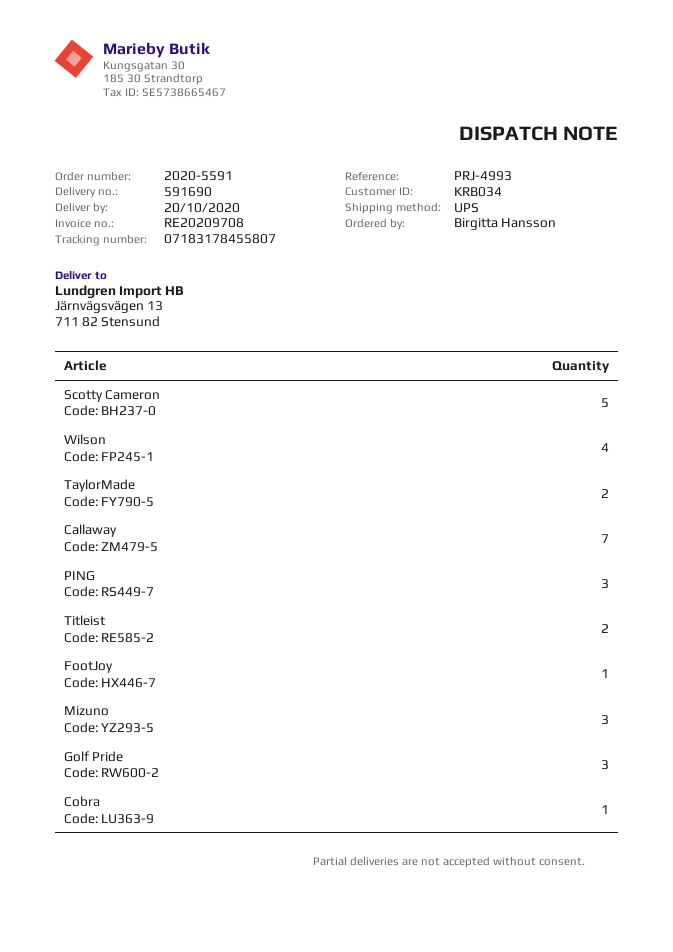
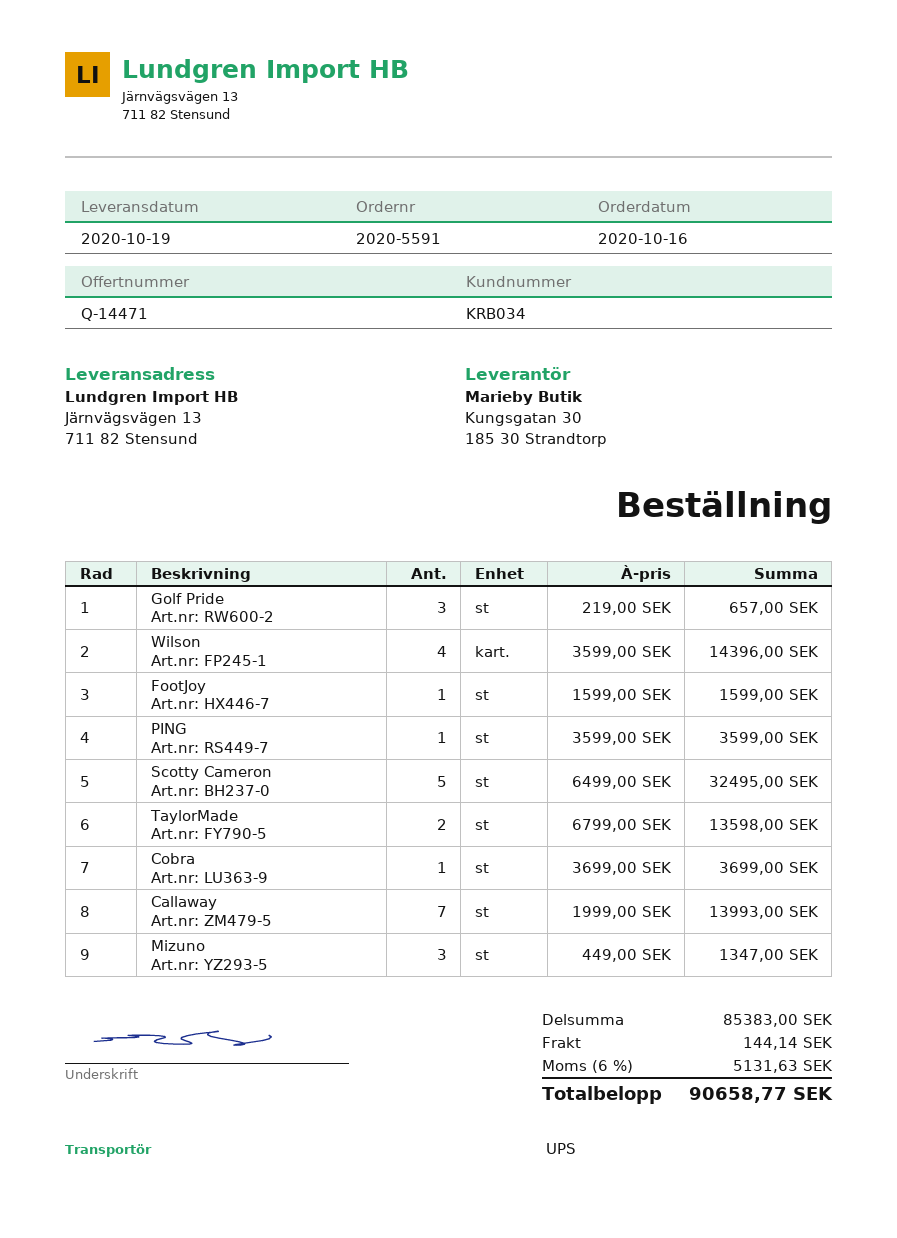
delivery date: 2020-10-20 -> 2020-10-19
PING: 3 -> 1
Titleist: 2 -> none

